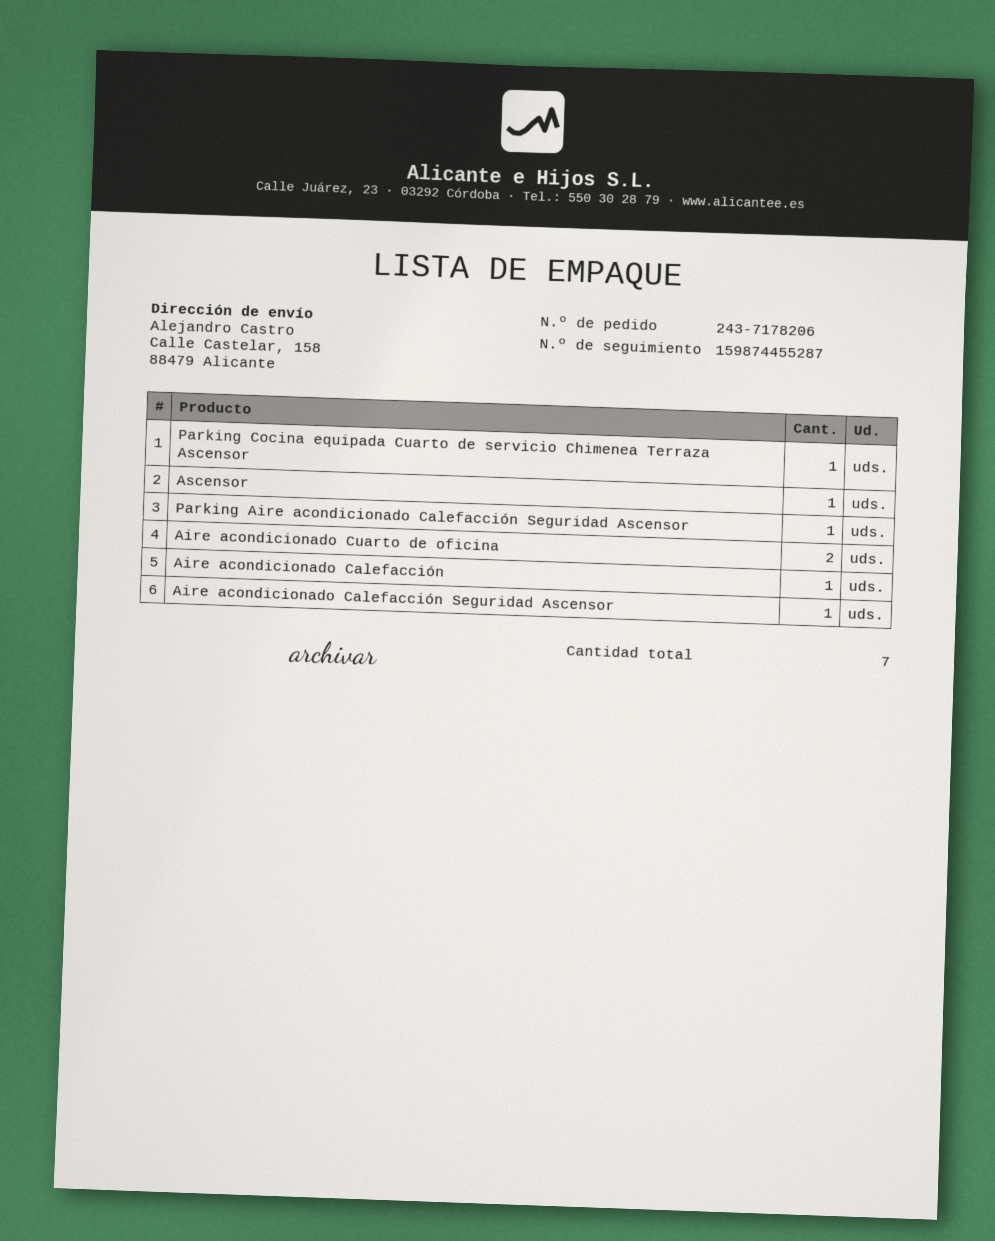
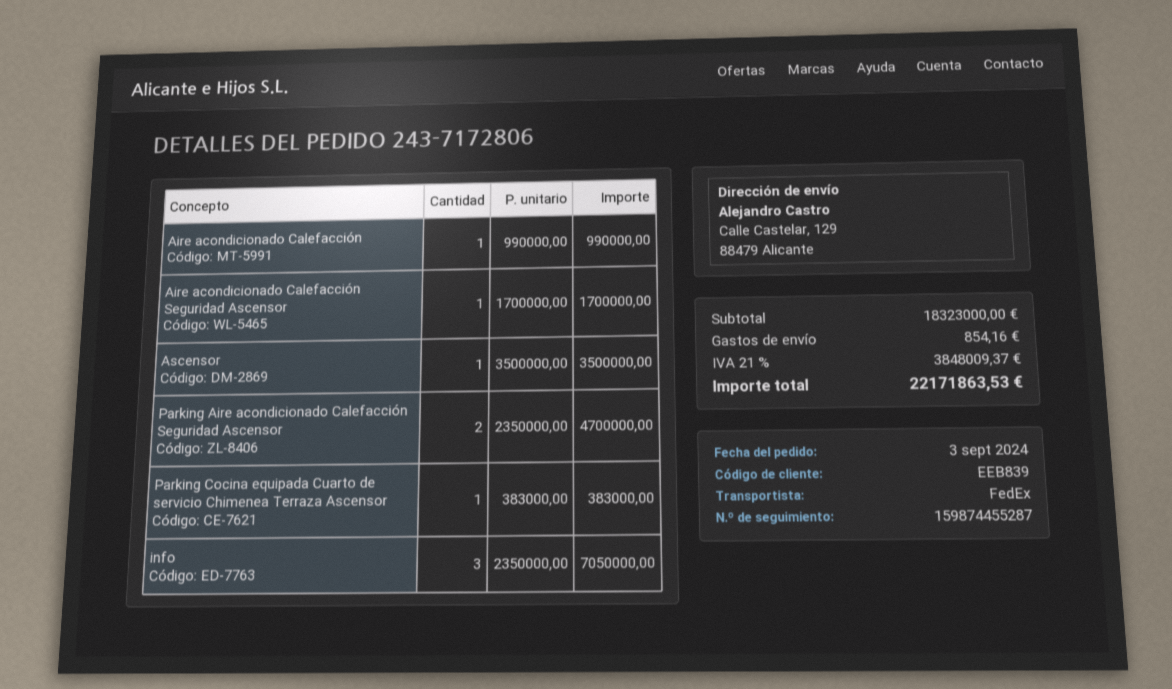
order number: 243-7178206 -> 243-7172806
ship to: Calle Castelar, 158, 88479 Alicante -> Calle Castelar, 129, 88479 Alicante
Parking Aire acondicionado Calefacción Seguridad Ascensor: 1 -> 2
Aire acondicionado Cuarto de oficina: 2 -> none
info: none -> 3

